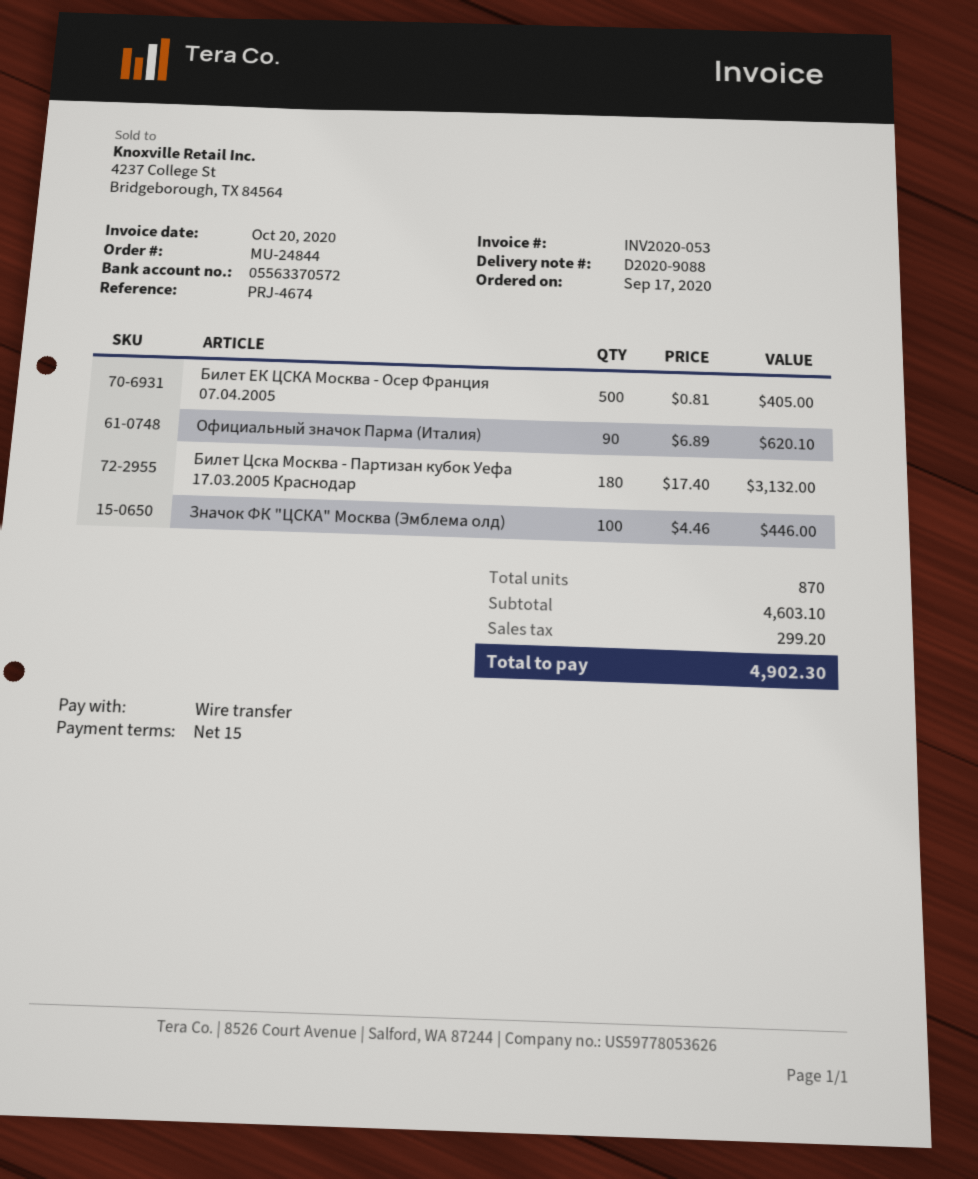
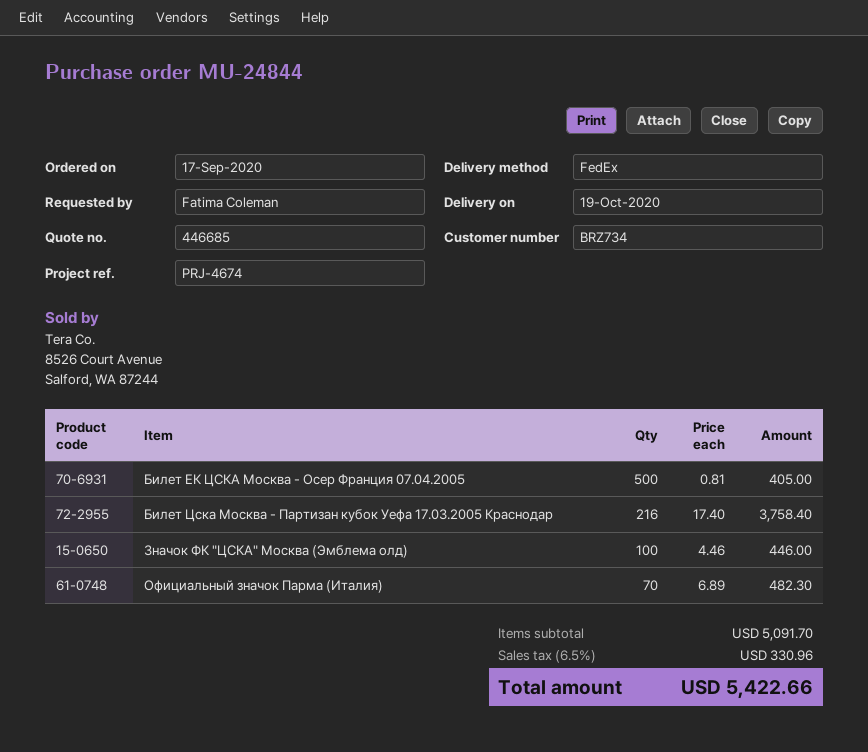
Официальный значок Парма (Италия): 90 x 6.89 = 620.10 -> 70 x 6.89 = 482.30
Билет Цска Москва - Партизан кубок Уефа 17.03.2005 Краснодар: 180 x 17.40 = 3132.00 -> 216 x 17.40 = 3758.40
subtotal: 4603.10 -> 5091.70
tax: 299.20 -> 330.96
total: 4902.30 -> 5422.66

